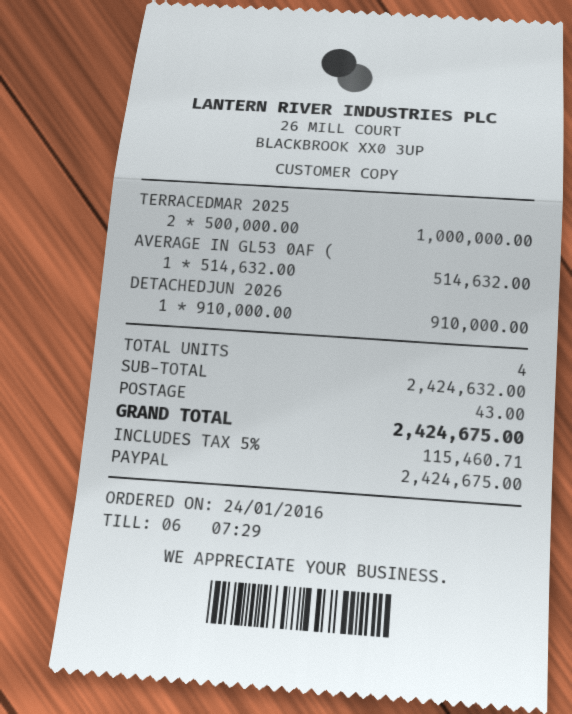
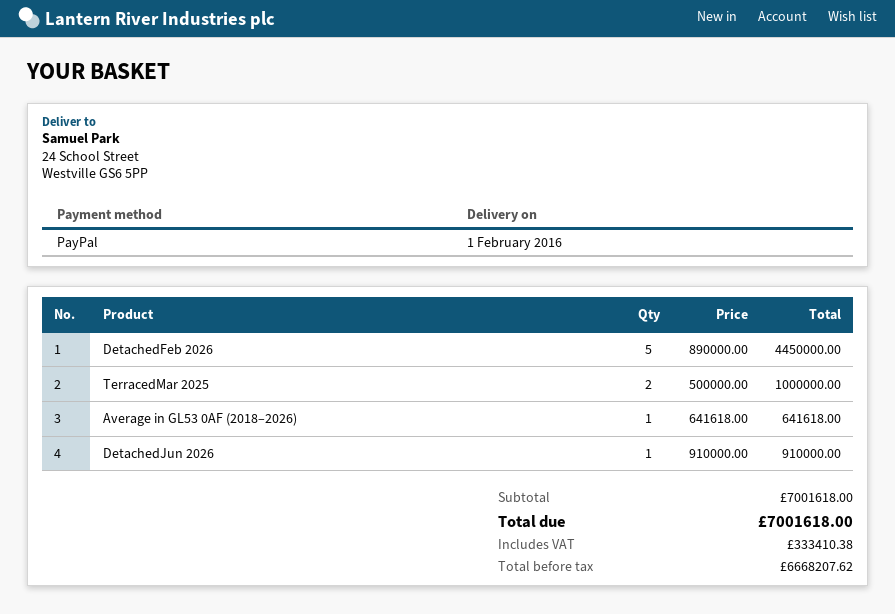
AVERAGE IN GL53 0AF (: 1 x 514632.00 = 514632.00 -> 1 x 641618.00 = 641618.00
DetachedFeb 2026: none -> 5 x 890000.00 = 4450000.00
subtotal: 2424632.00 -> 7001618.00
shipping: 43.00 -> none
tax: 115460.71 -> 333410.38
total: 2424675.00 -> 7001618.00

